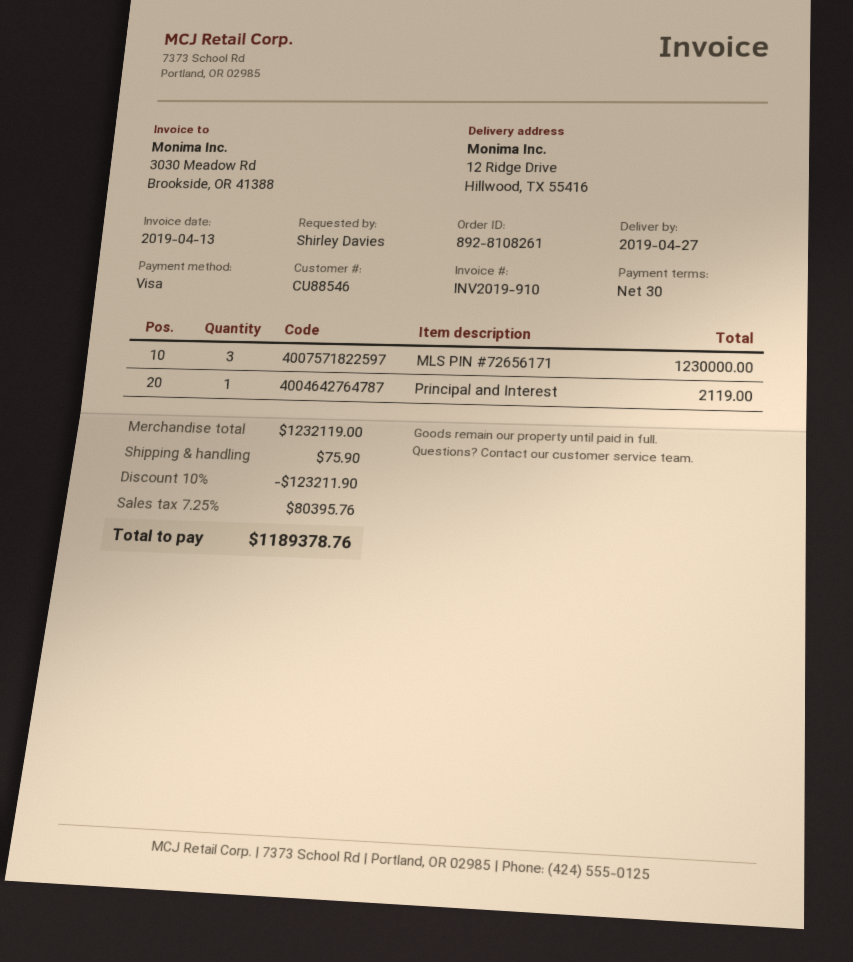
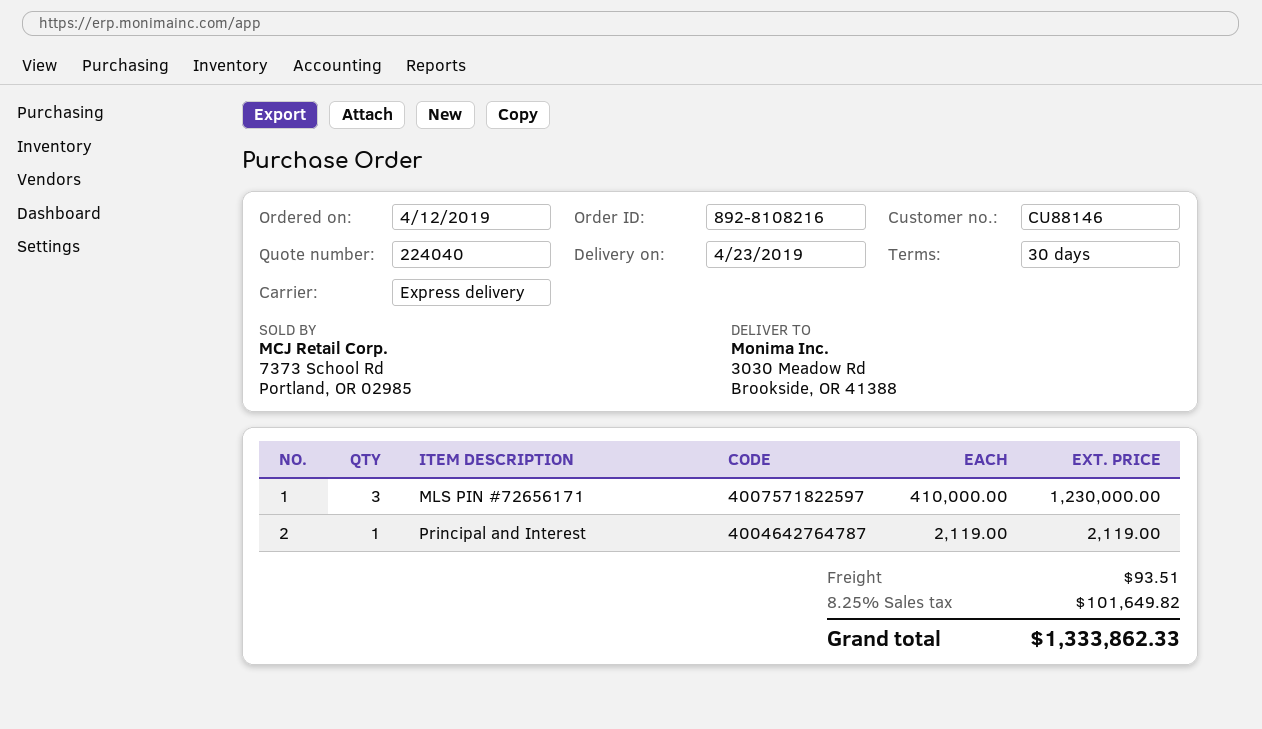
order number: 892-8108261 -> 892-8108216
delivery date: 2019-04-27 -> 2019-04-23
customer number: CU88546 -> CU88146
ship to: 12 Ridge Drive, Hillwood, TX 55416 -> 3030 Meadow Rd, Brookside, OR 41388
discount: 10% = 123211.90 -> none
shipping: 75.90 -> 93.51
tax: 7.25% = 80395.76 -> 8.25% = 101649.82
total: 1189378.76 -> 1333862.33

